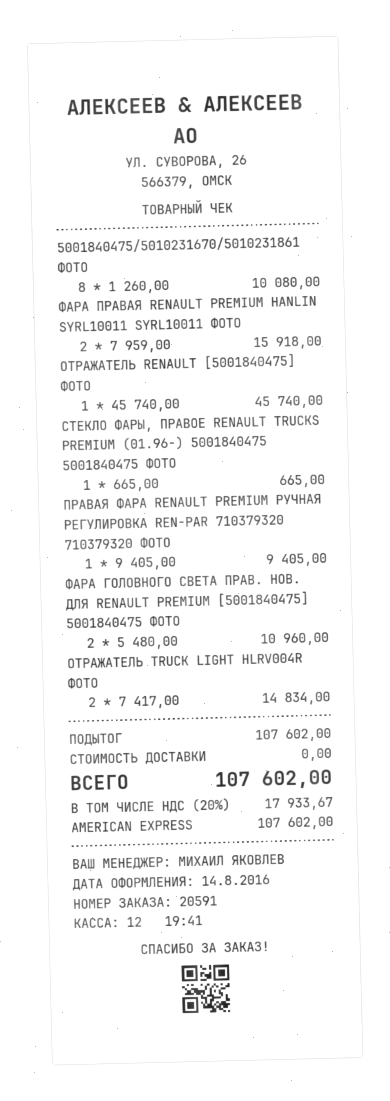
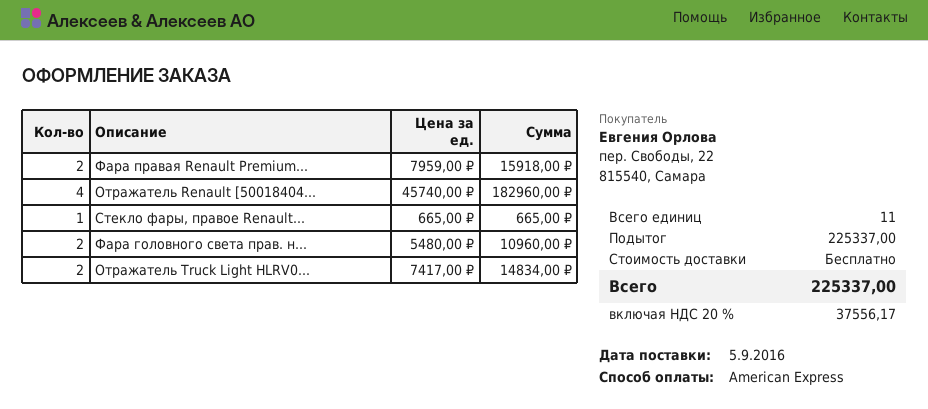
5001840475/5010231670/5010231861 ФОТО: 8 x 1260.00 = 10080.00 -> none
ОТРАЖАТЕЛЬ RENAULT [5001840475] ФОТО: 1 x 45740.00 = 45740.00 -> 4 x 45740.00 = 182960.00
ПРАВАЯ ФАРА RENAULT PREMIUM РУЧНАЯ РЕГУЛИРОВКА REN-PAR 710379320 710379320 ФОТО: 1 x 9405.00 = 9405.00 -> none
subtotal: 107602.00 -> 225337.00
tax: 20% = 17933.67 -> 20% = 37556.17
total: 107602.00 -> 225337.00

